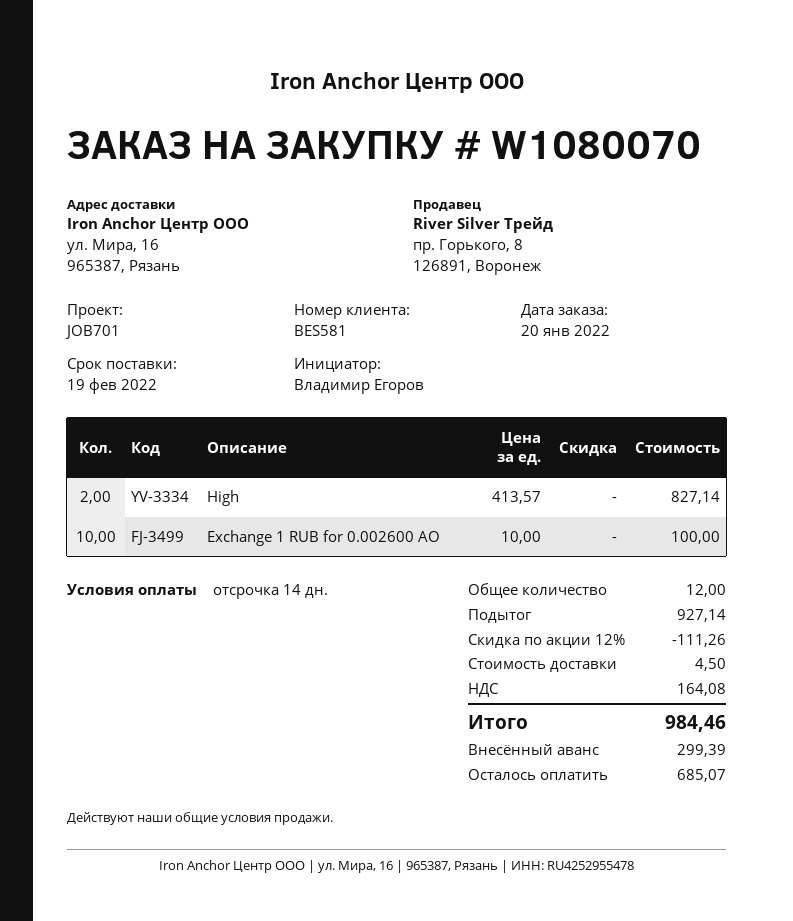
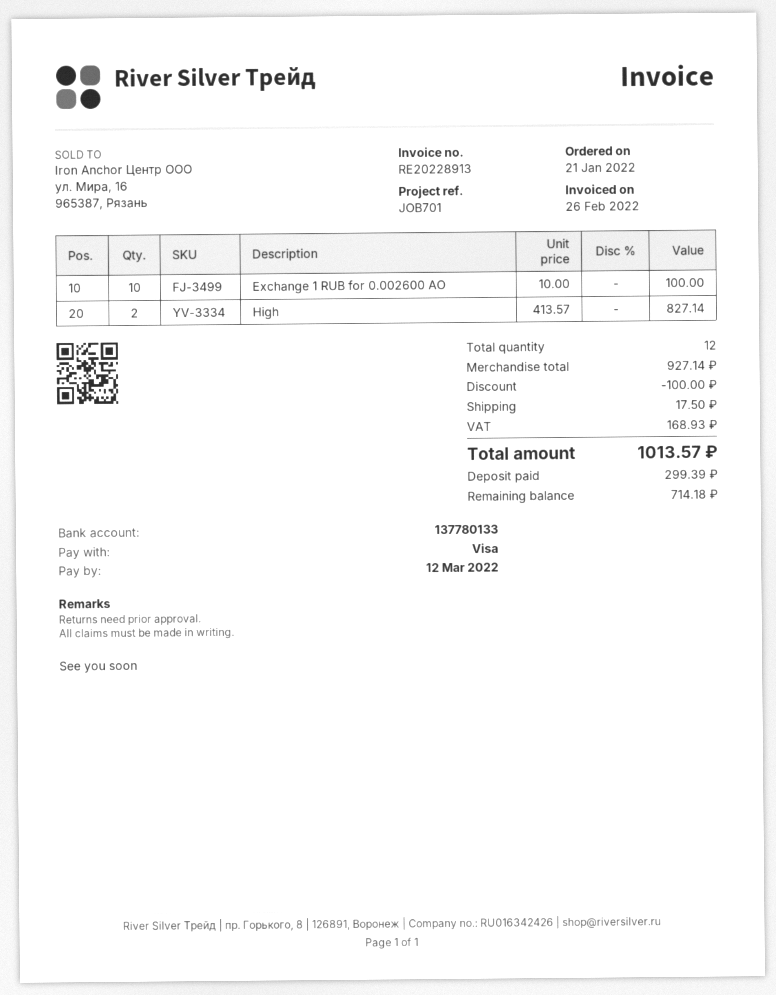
order date: 2022-01-20 -> 2022-01-21
discount: 111.26 -> 100.00
shipping: 4.50 -> 17.50
tax: 164.08 -> 168.93
total: 984.46 -> 1013.57
balance: 685.07 -> 714.18

